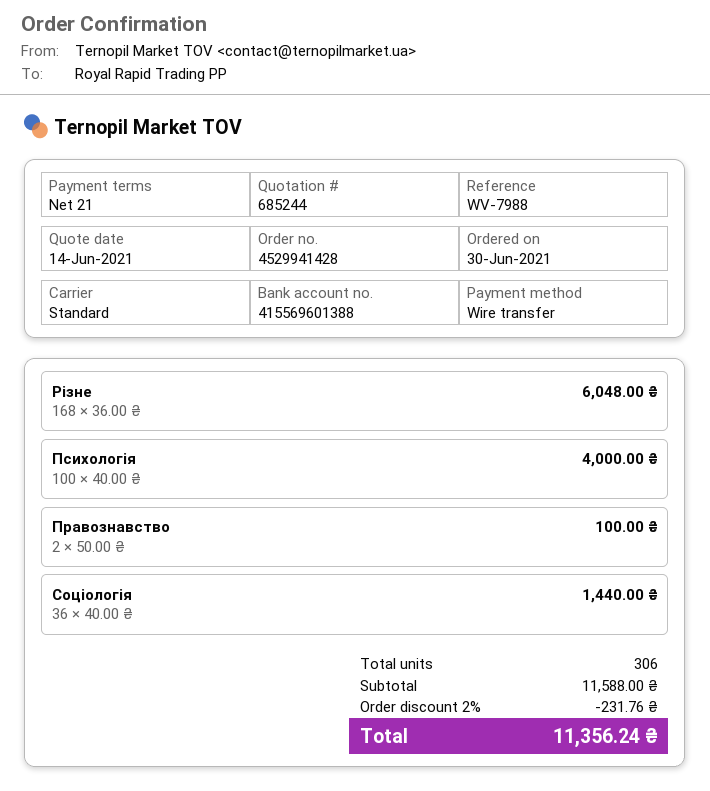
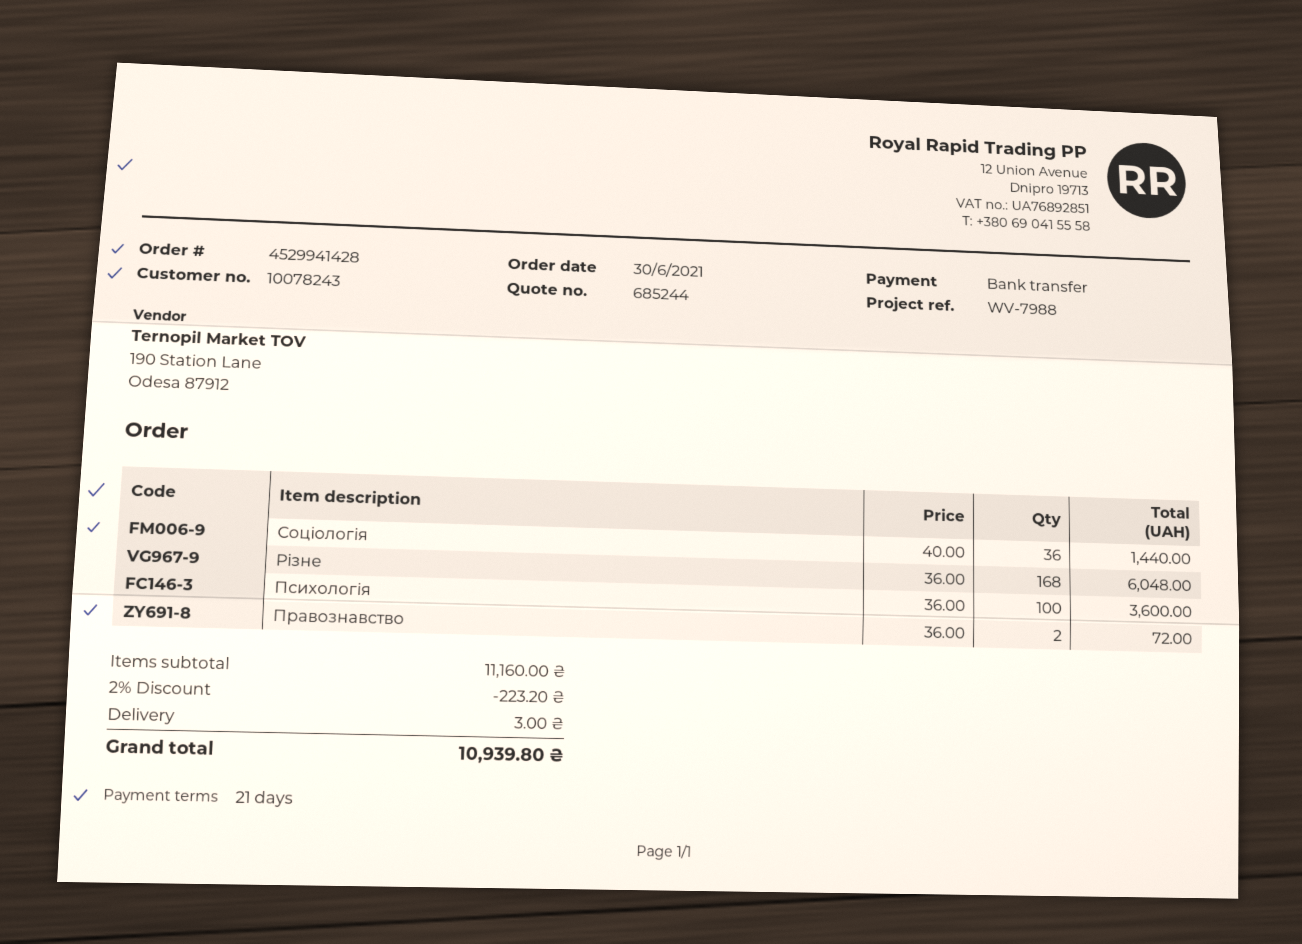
Психологія: 100 x 40.00 = 4000.00 -> 100 x 36.00 = 3600.00
Правознавство: 2 x 50.00 = 100.00 -> 2 x 36.00 = 72.00
subtotal: 11588.00 -> 11160.00
discount: 2% = 231.76 -> 2% = 223.20
shipping: none -> 3.00
total: 11356.24 -> 10939.80

